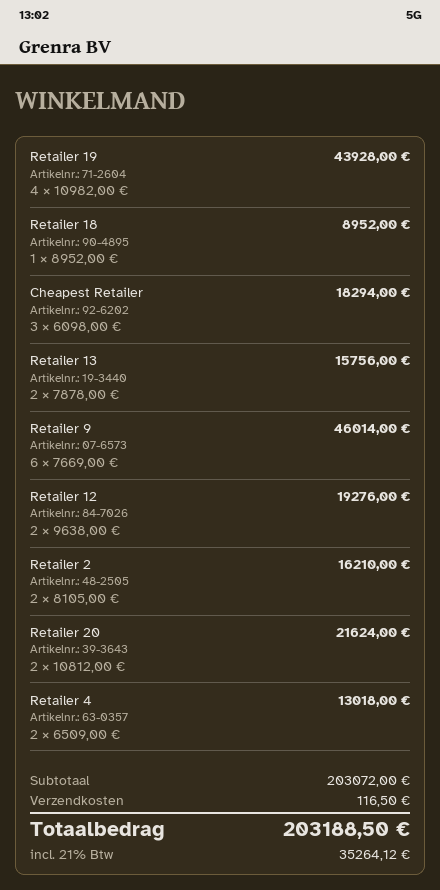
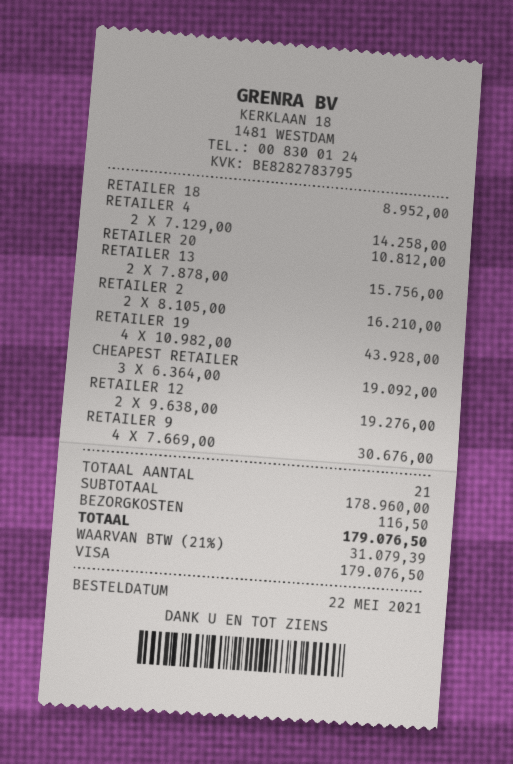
Cheapest Retailer: 3 x 6098.00 = 18294.00 -> 3 x 6364.00 = 19092.00
Retailer 9: 6 x 7669.00 = 46014.00 -> 4 x 7669.00 = 30676.00
Retailer 20: 2 x 10812.00 = 21624.00 -> 1 x 10812.00 = 10812.00
Retailer 4: 2 x 6509.00 = 13018.00 -> 2 x 7129.00 = 14258.00
subtotal: 203072.00 -> 178960.00
tax: 21% = 35264.12 -> 21% = 31079.39
total: 203188.50 -> 179076.50

